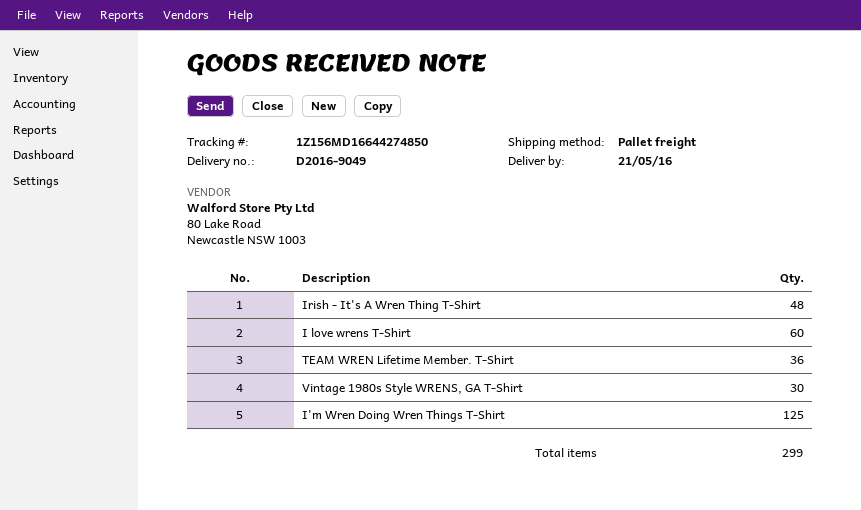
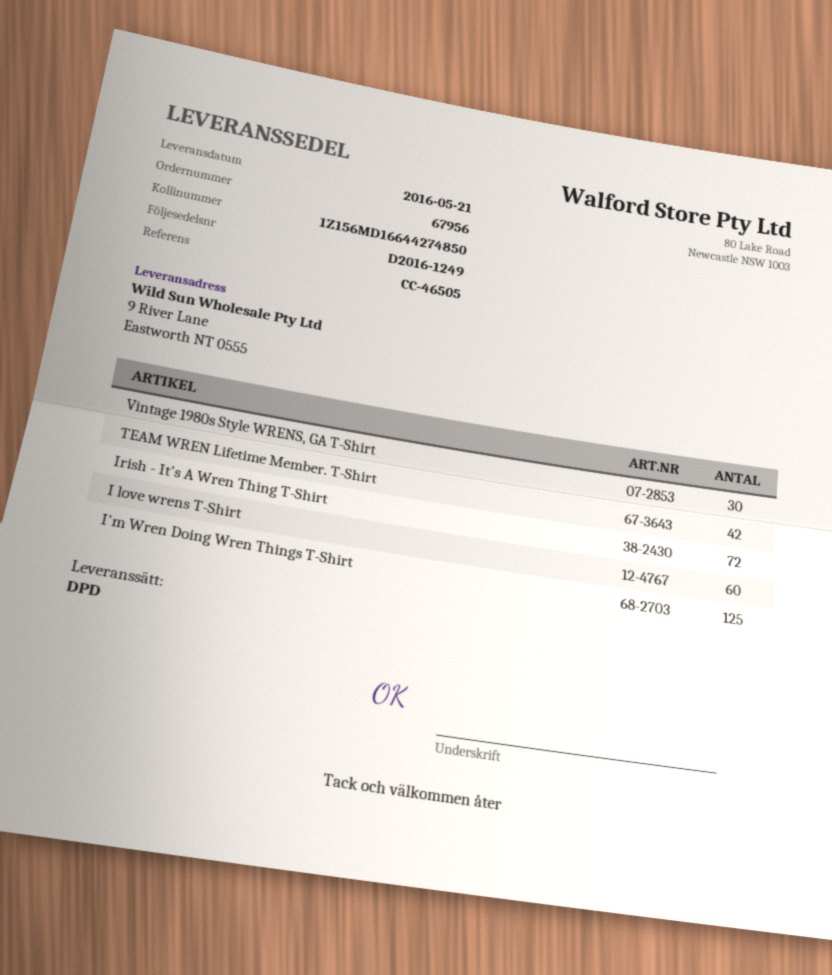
delivery note number: D2016-9049 -> D2016-1249
shipping method: pallet freight -> DPD
Irish - It's A Wren Thing T-Shirt: 48 -> 72
TEAM WREN Lifetime Member. T-Shirt: 36 -> 42

